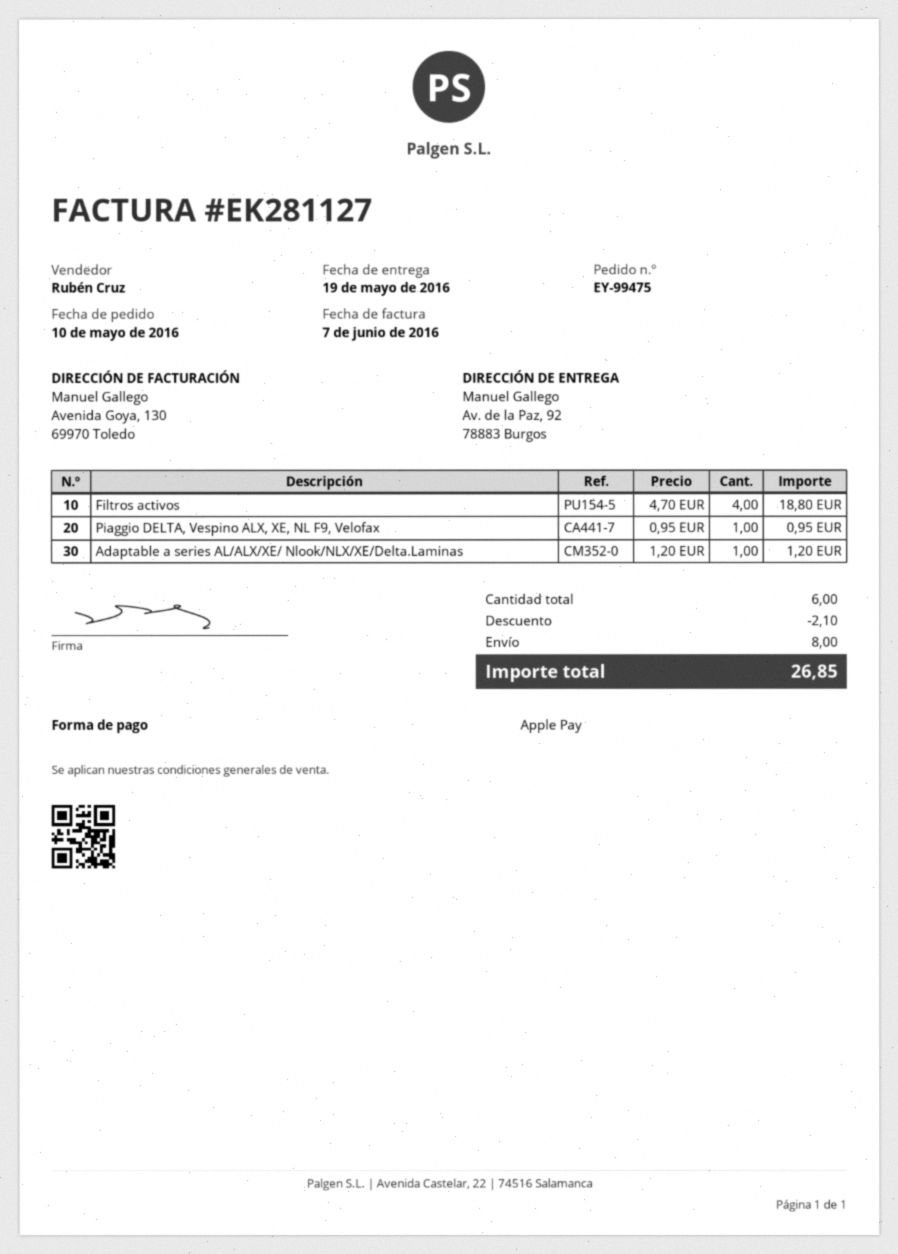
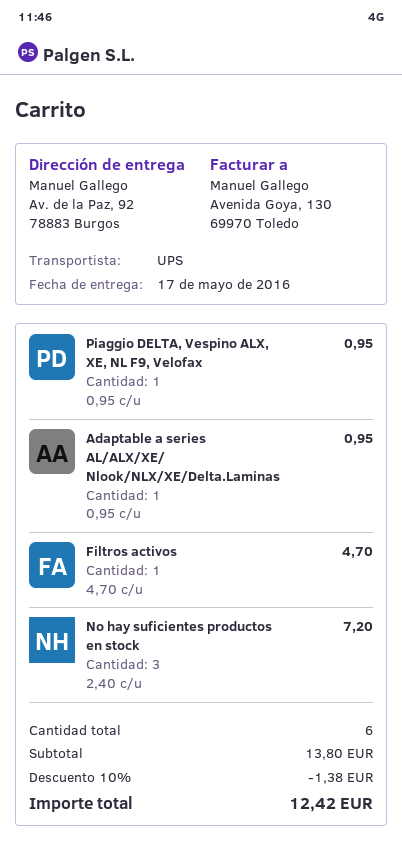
delivery date: 2016-05-19 -> 2016-05-17
Filtros activos: 4 x 4.70 = 18.80 -> 1 x 4.70 = 4.70
Adaptable a series AL/ALX/XE/ Nlook/NLX/XE/Delta.Laminas: 1 x 1.20 = 1.20 -> 1 x 0.95 = 0.95
No hay suficientes productos en stock: none -> 3 x 2.40 = 7.20
discount: 2.10 -> 1.38
shipping: 8.00 -> none
total: 26.85 -> 12.42

